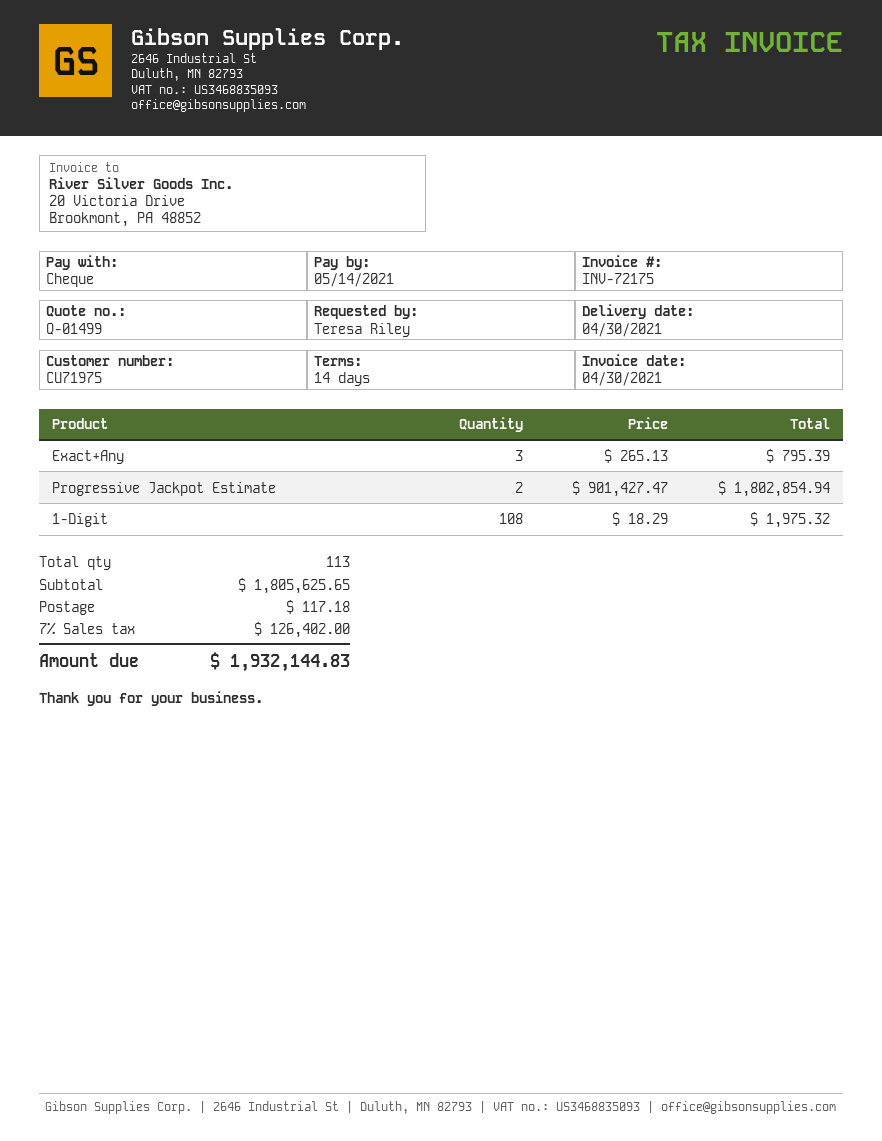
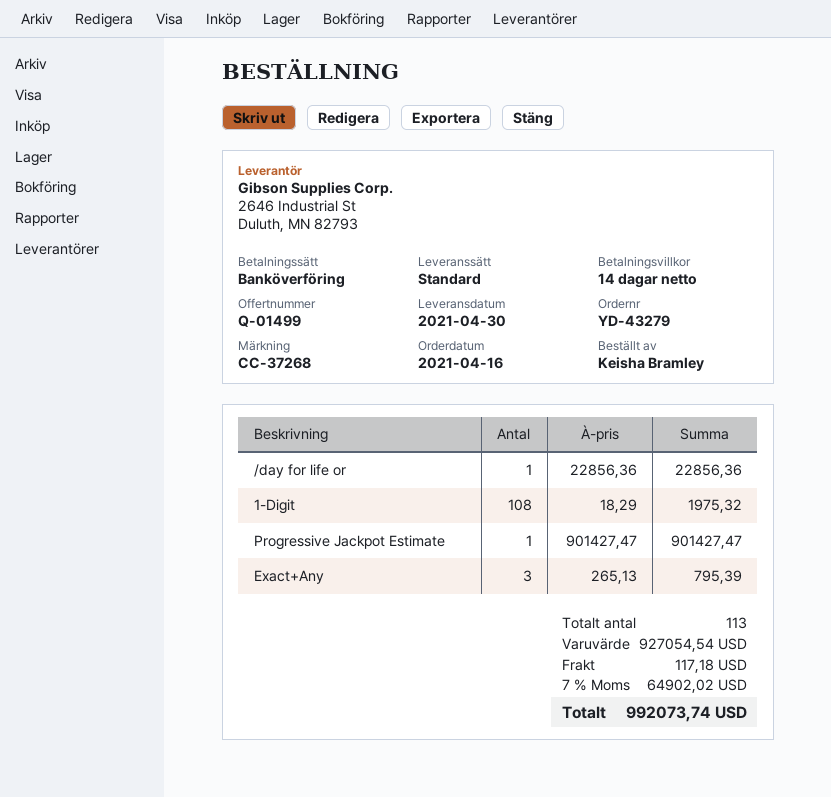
ordered by: Teresa Riley -> Keisha Bramley
payment method: cheque -> bank transfer
Progressive Jackpot Estimate: 2 x 901427.47 = 1802854.94 -> 1 x 901427.47 = 901427.47
/day for life or: none -> 1 x 22856.36 = 22856.36
subtotal: 1805625.65 -> 927054.54
tax: 7% = 126402.00 -> 7% = 64902.02
total: 1932144.83 -> 992073.74

